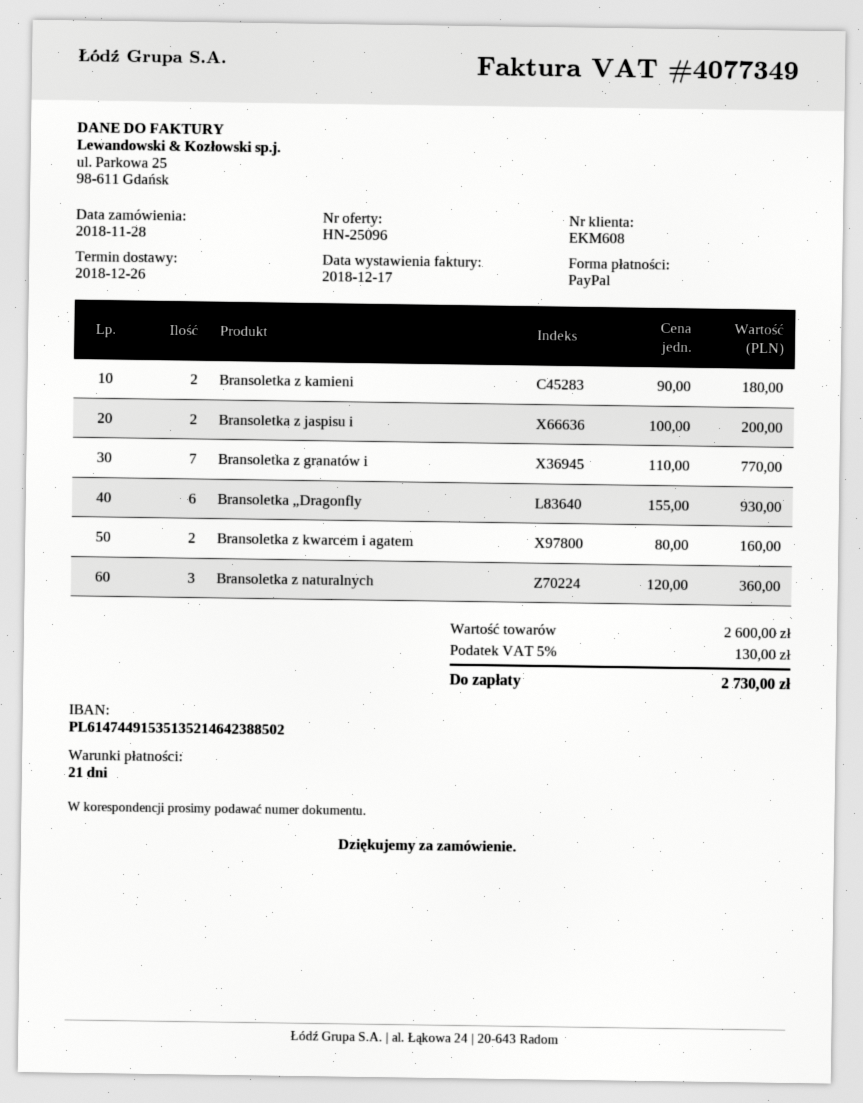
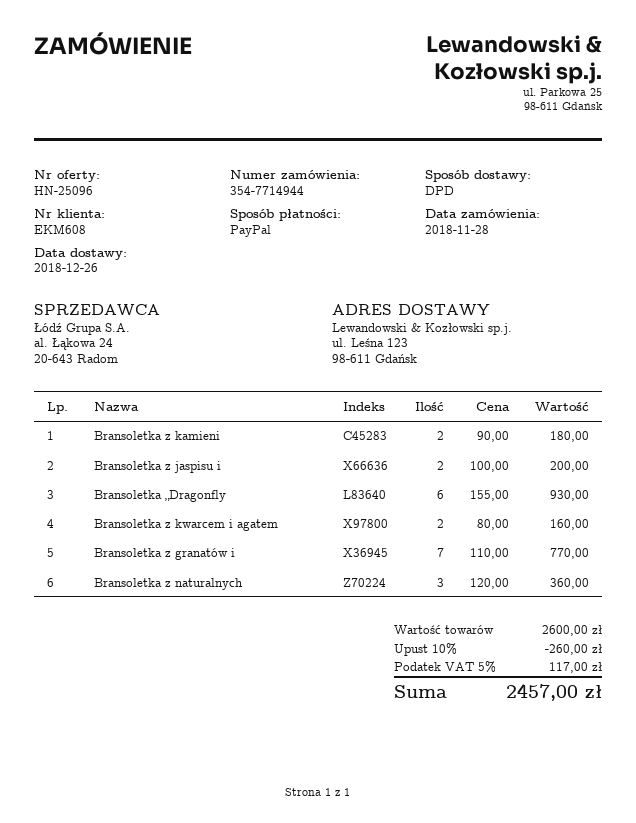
discount: none -> 10% = 260.00
tax: 5% = 130.00 -> 5% = 117.00
total: 2730.00 -> 2457.00

